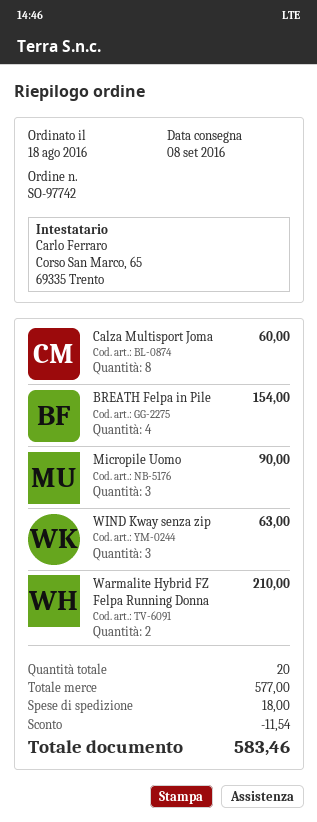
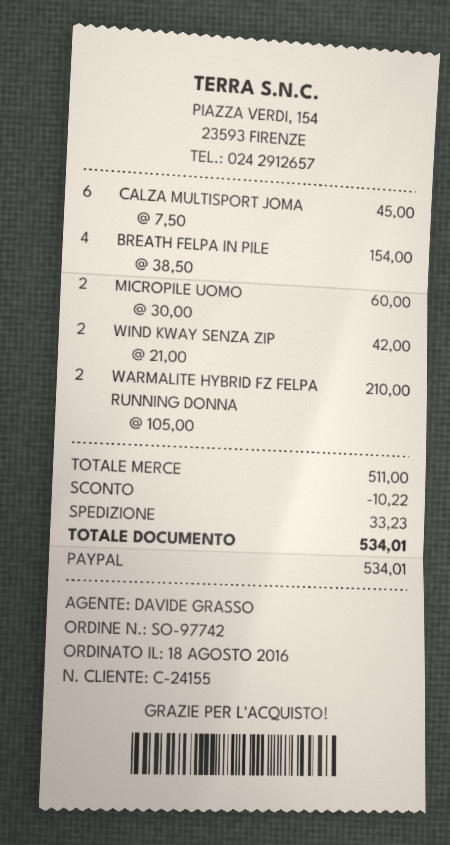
Calza Multisport Joma: 8 for 60.00 -> 6 for 45.00
Micropile Uomo: 3 for 90.00 -> 2 for 60.00
WIND Kway senza zip: 3 for 63.00 -> 2 for 42.00
subtotal: 577.00 -> 511.00
discount: 11.54 -> 10.22
shipping: 18.00 -> 33.23
total: 583.46 -> 534.01

